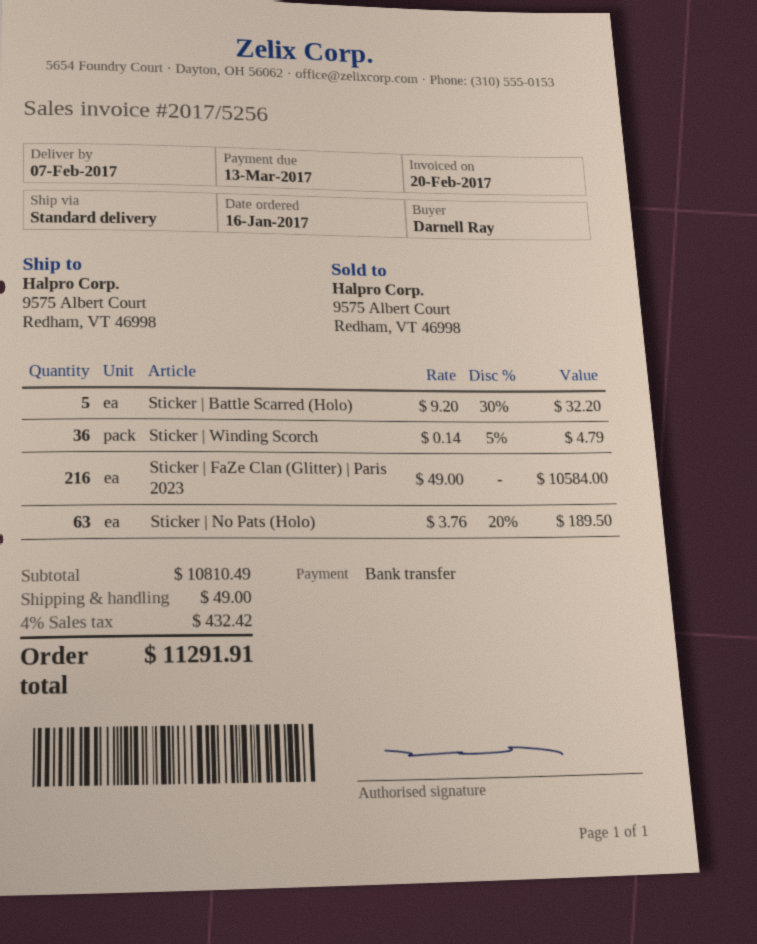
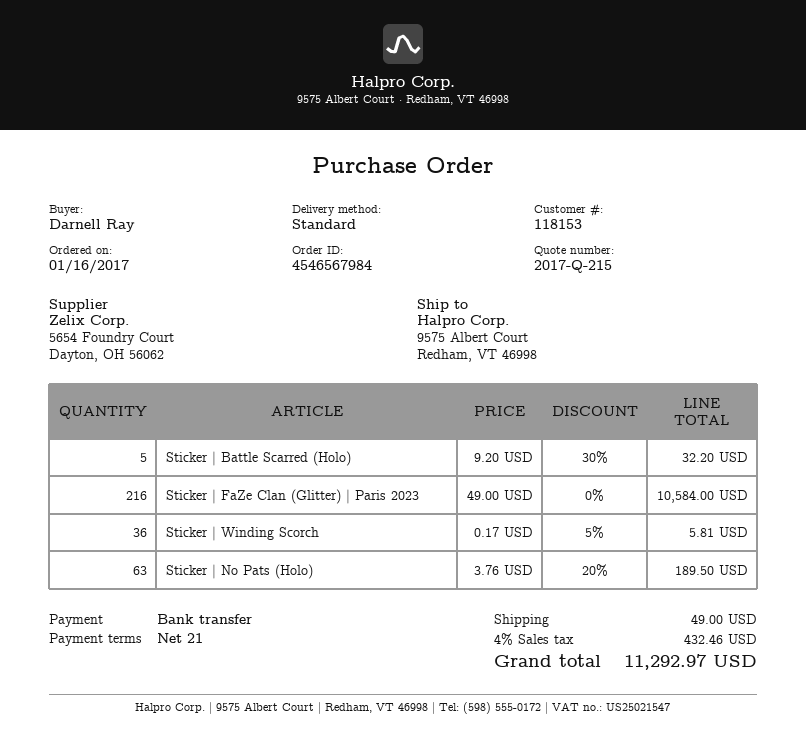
Sticker | Winding Scorch: 36 x 0.14 - 5% = 4.79 -> 36 x 0.17 - 5% = 5.81
tax: 4% = 432.42 -> 4% = 432.46
total: 11291.91 -> 11292.97

